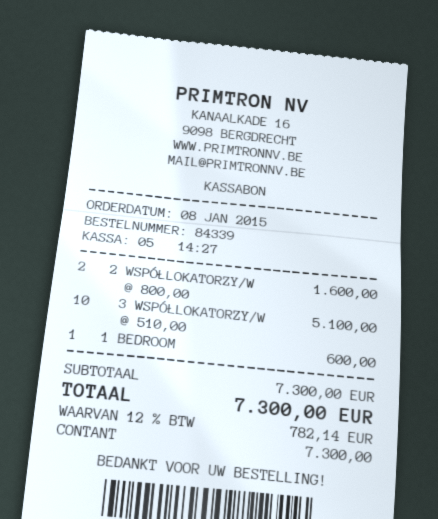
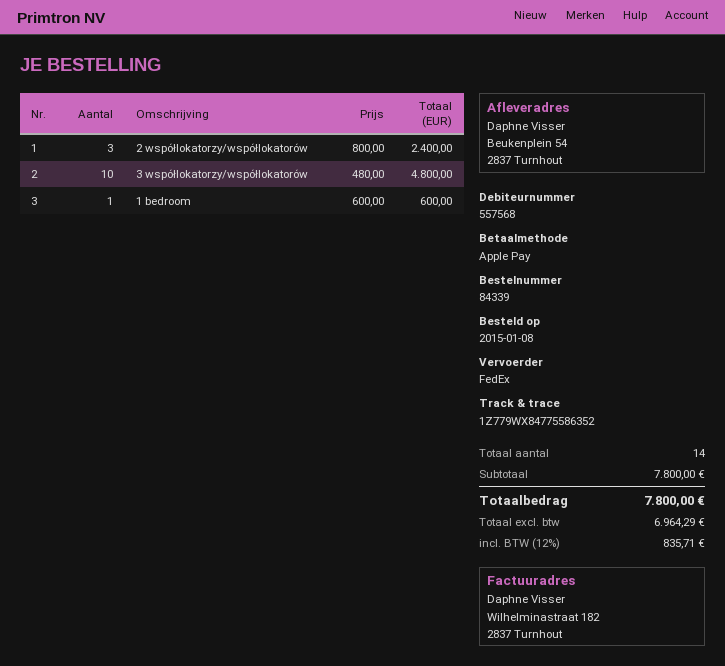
payment method: cash -> Apple Pay
2 WSPÓŁLOKATORZY/W: 2 x 800.00 = 1600.00 -> 3 x 800.00 = 2400.00
3 WSPÓŁLOKATORZY/W: 10 x 510.00 = 5100.00 -> 10 x 480.00 = 4800.00
subtotal: 7300.00 -> 7800.00
tax: 12% = 782.14 -> 12% = 835.71
total: 7300.00 -> 7800.00

